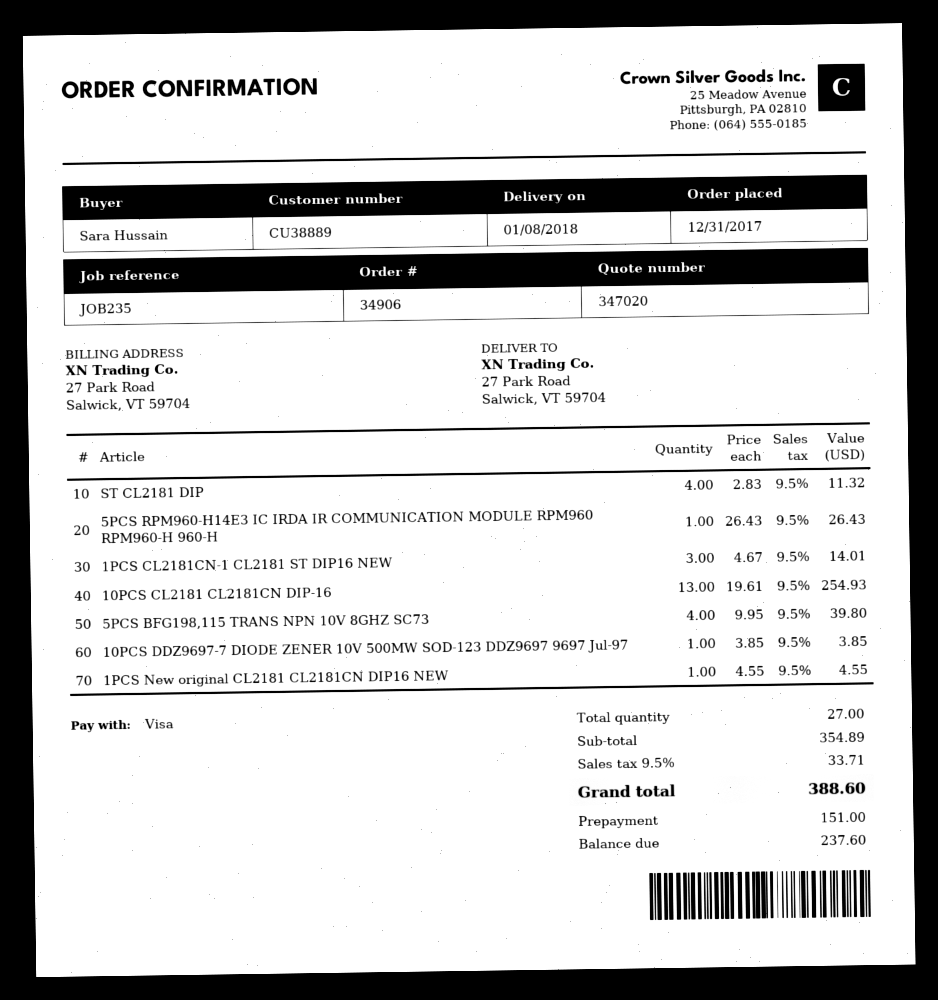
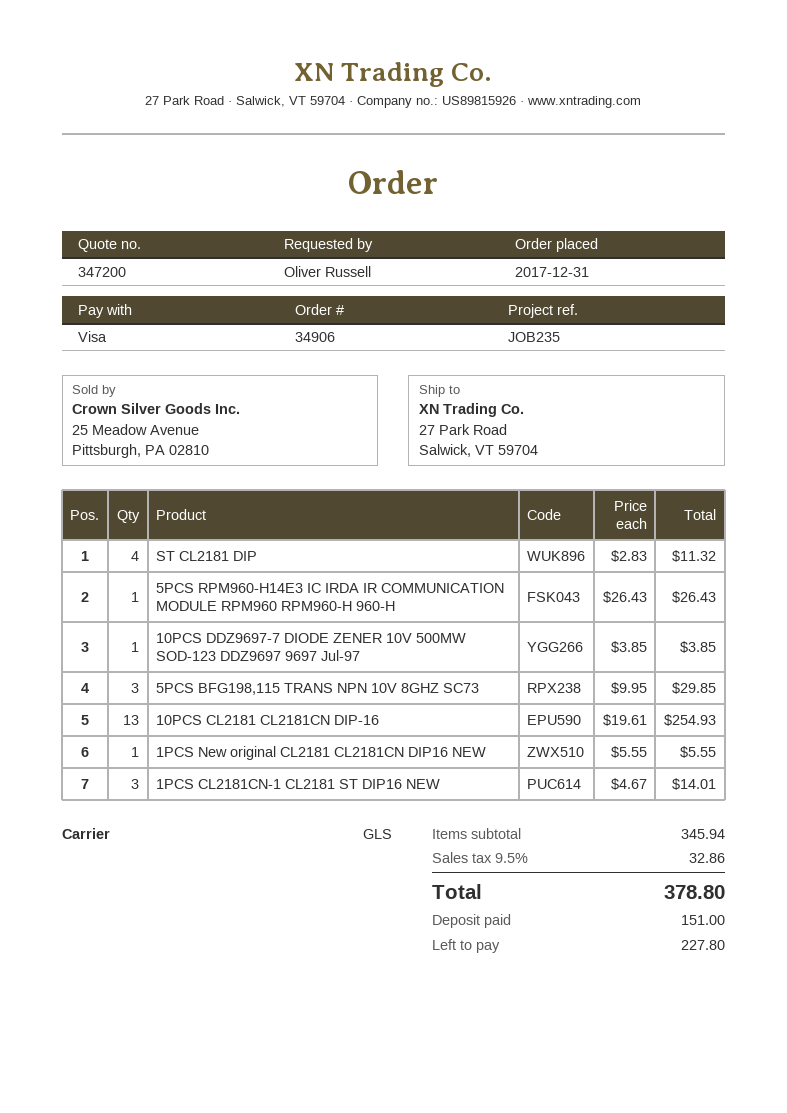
quote number: 347020 -> 347200
ordered by: Sara Hussain -> Oliver Russell
5PCS BFG198,115 TRANS NPN 10V 8GHZ SC73: 4 x 9.95 = 39.80 -> 3 x 9.95 = 29.85
1PCS New original CL2181 CL2181CN DIP16 NEW: 1 x 4.55 = 4.55 -> 1 x 5.55 = 5.55
subtotal: 354.89 -> 345.94
tax: 9.5% = 33.71 -> 9.5% = 32.86
total: 388.60 -> 378.80
balance: 237.60 -> 227.80

